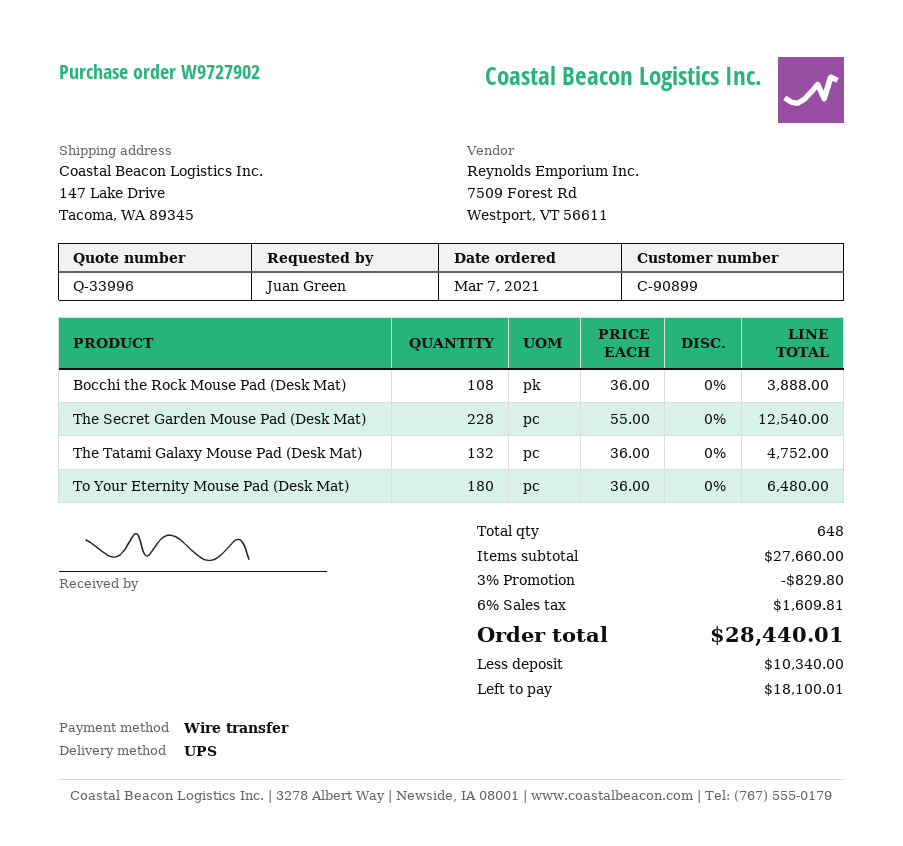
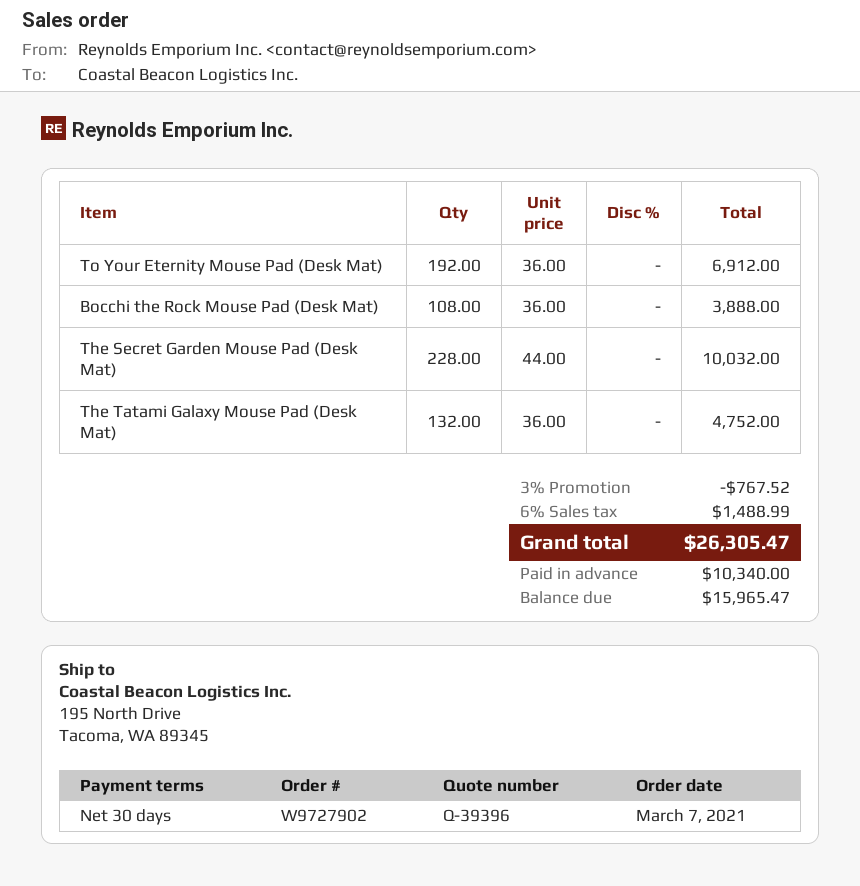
quote number: Q-33996 -> Q-39396
ship to: 147 Lake Drive, Tacoma, WA 89345 -> 195 North Drive, Tacoma, WA 89345
The Secret Garden Mouse Pad (Desk Mat): 228 x 55.00 = 12540.00 -> 228 x 44.00 = 10032.00
To Your Eternity Mouse Pad (Desk Mat): 180 x 36.00 = 6480.00 -> 192 x 36.00 = 6912.00
discount: 3% = 829.80 -> 3% = 767.52
tax: 6% = 1609.81 -> 6% = 1488.99
total: 28440.01 -> 26305.47
balance: 18100.01 -> 15965.47

